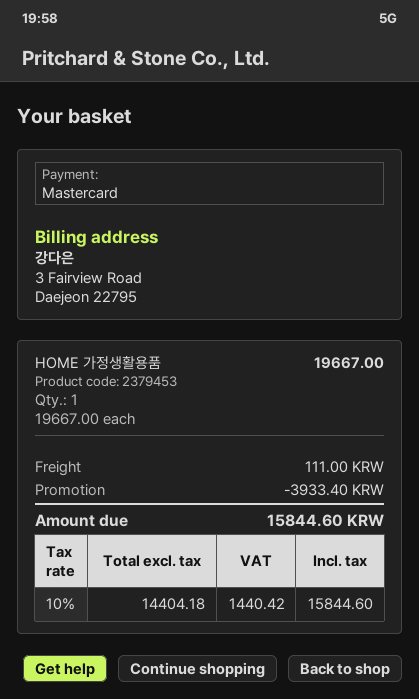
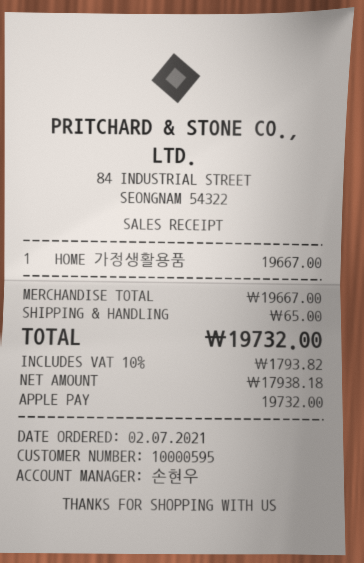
payment method: Mastercard -> Apple Pay
discount: 3933.40 -> none
shipping: 111.00 -> 65.00
net: 14404.18 -> 17938.18
tax: 10% = 1440.42 -> 10% = 1793.82
total: 15844.60 -> 19732.00

